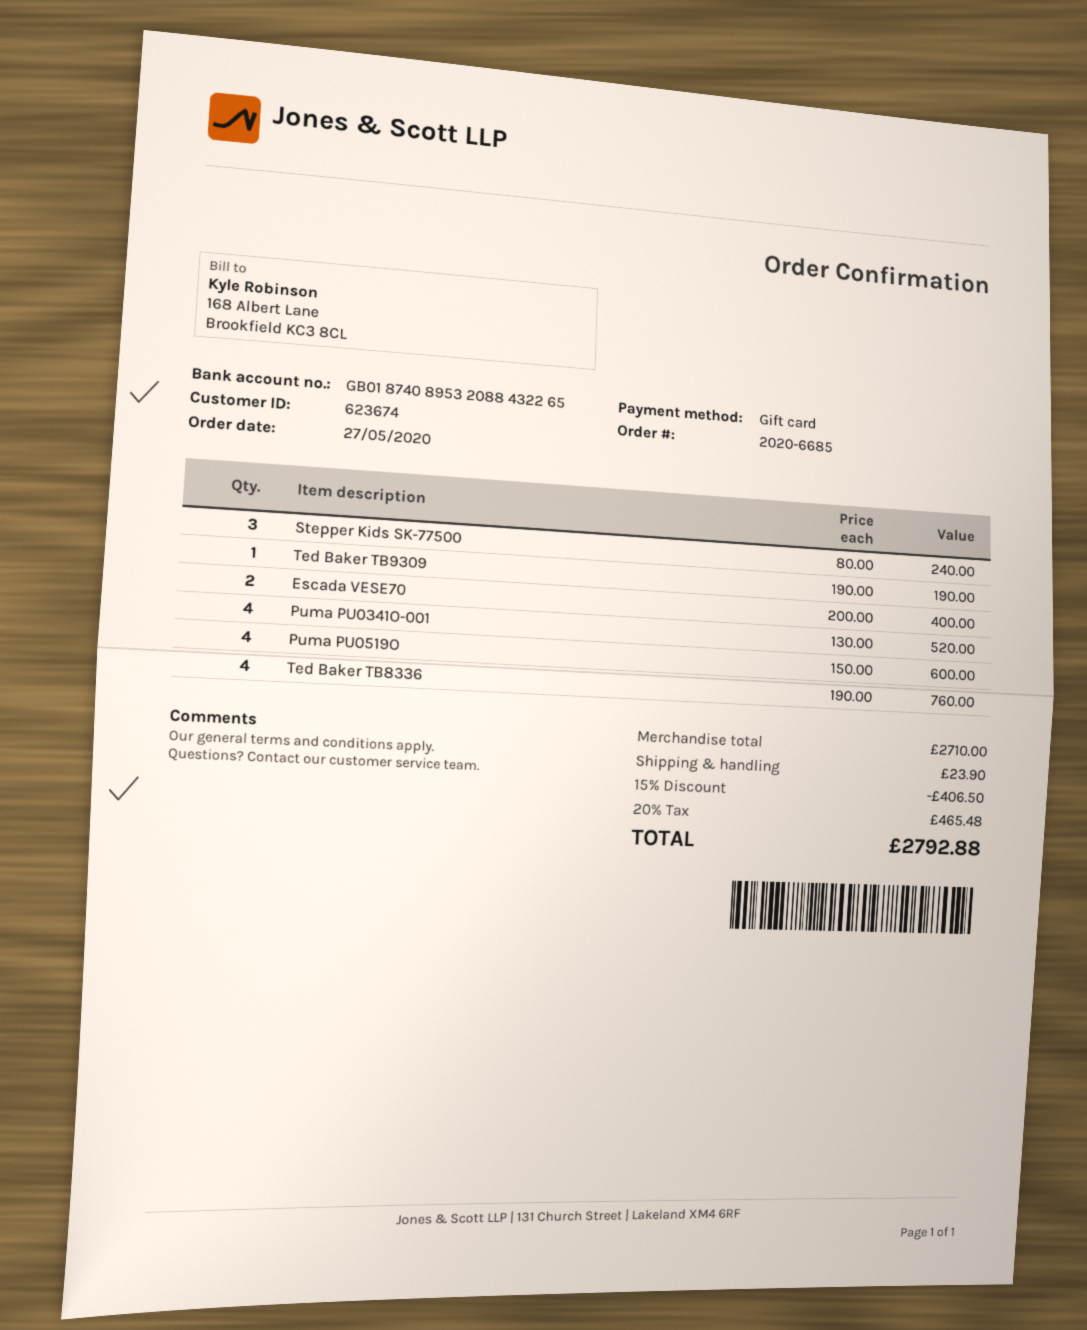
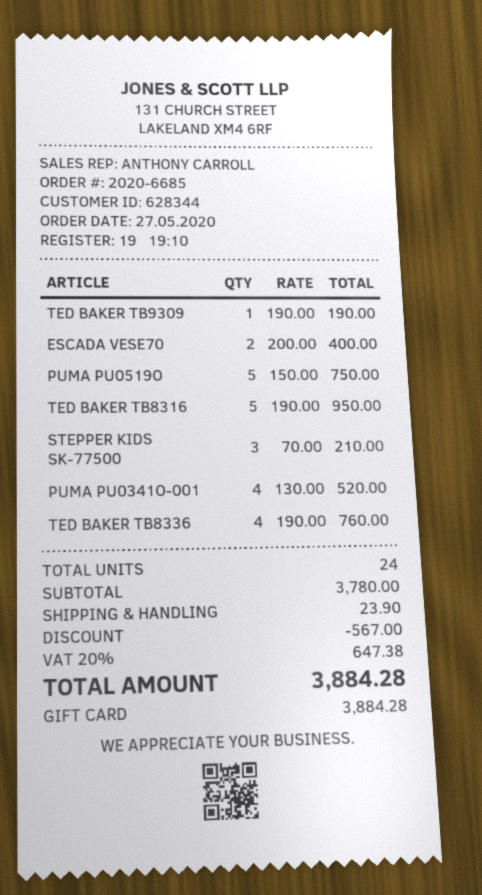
customer number: 623674 -> 628344
Stepper Kids SK-77500: 3 x 80.00 = 240.00 -> 3 x 70.00 = 210.00
Puma PU0519O: 4 x 150.00 = 600.00 -> 5 x 150.00 = 750.00
TED BAKER TB8316: none -> 5 x 190.00 = 950.00
subtotal: 2710.00 -> 3780.00
discount: 406.50 -> 567.00
tax: 20% = 465.48 -> 20% = 647.38
total: 2792.88 -> 3884.28

